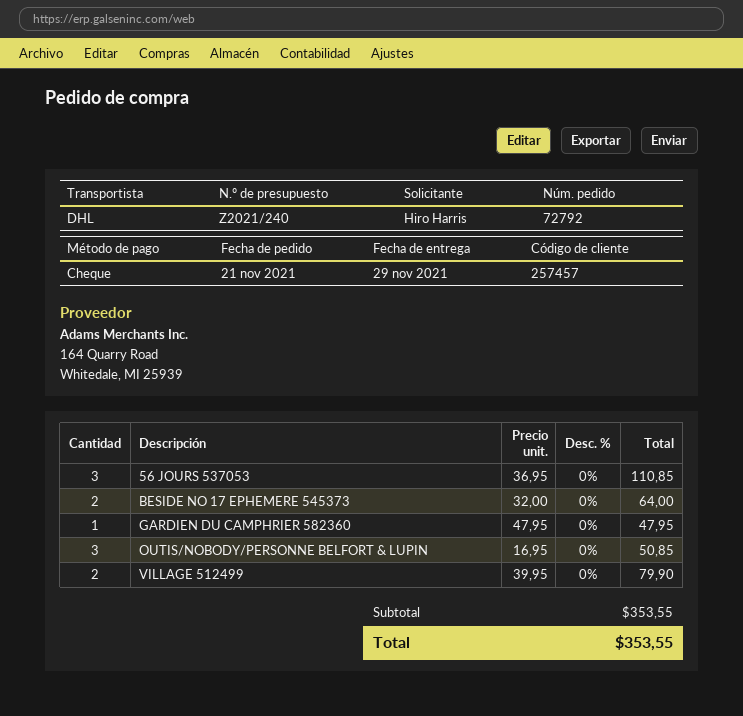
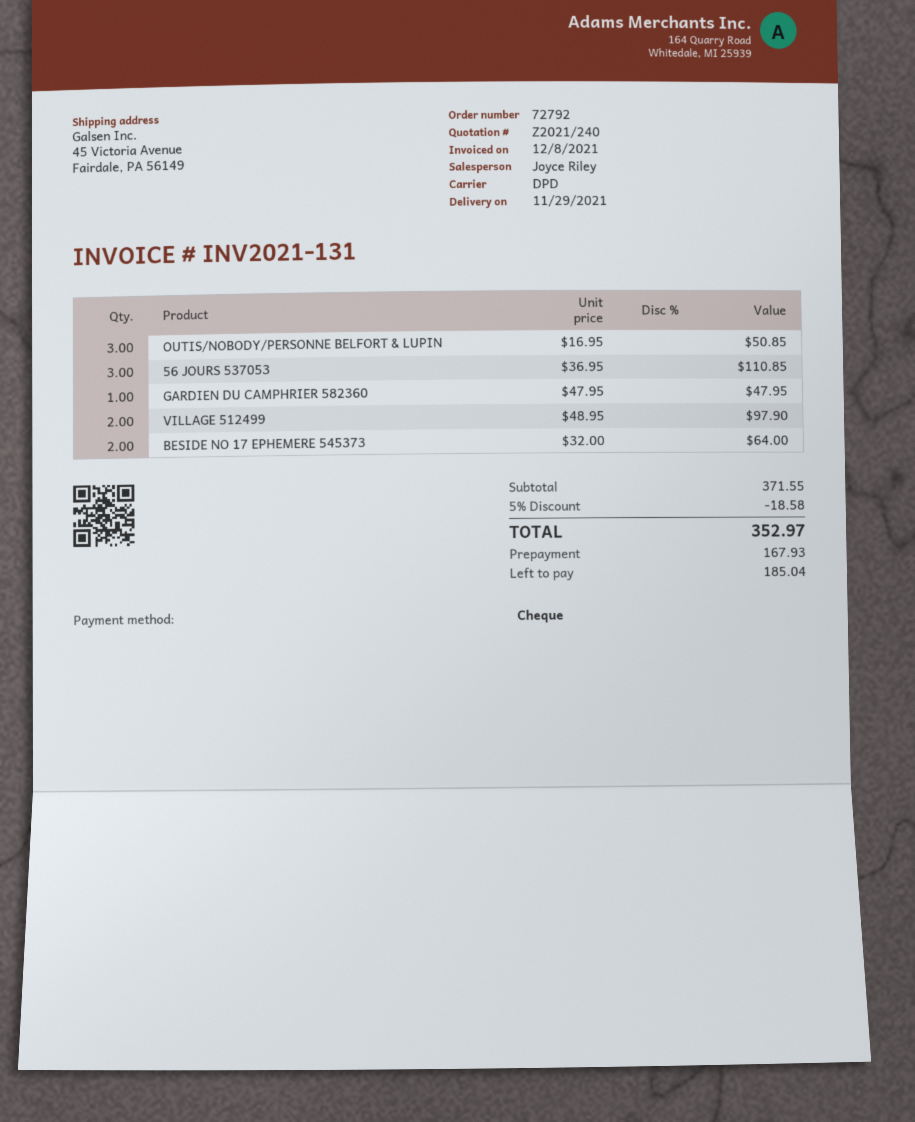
shipping method: DHL -> DPD
VILLAGE 512499: 2 x 39.95 = 79.90 -> 2 x 48.95 = 97.90
subtotal: 353.55 -> 371.55
discount: none -> 5% = 18.58
total: 353.55 -> 352.97

